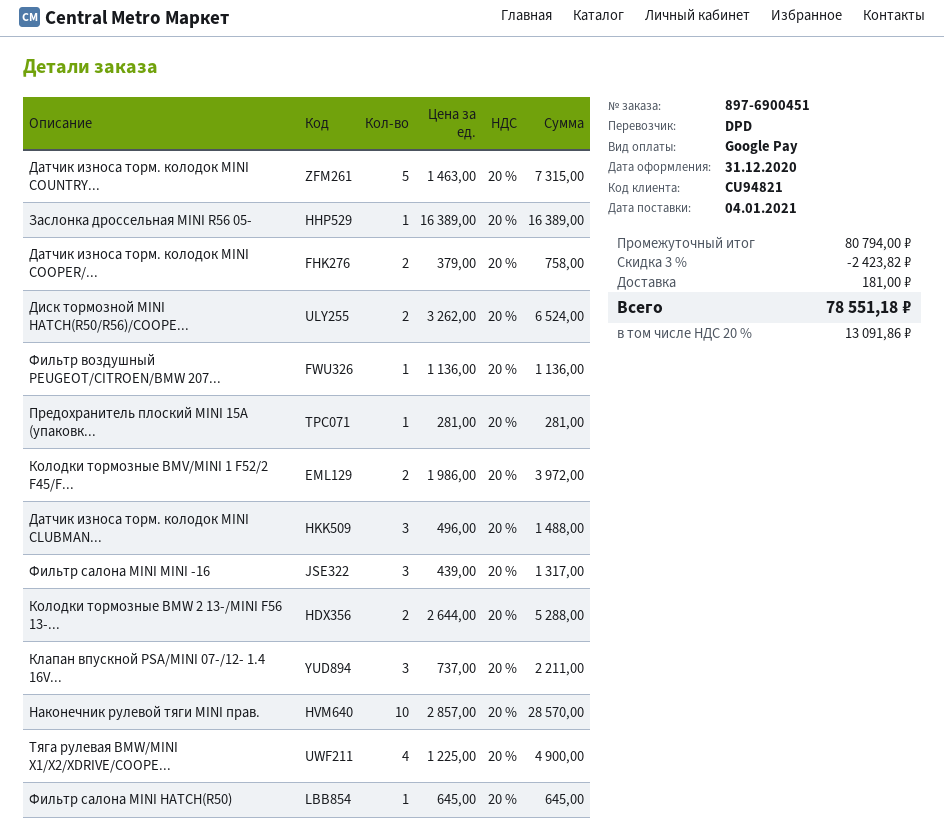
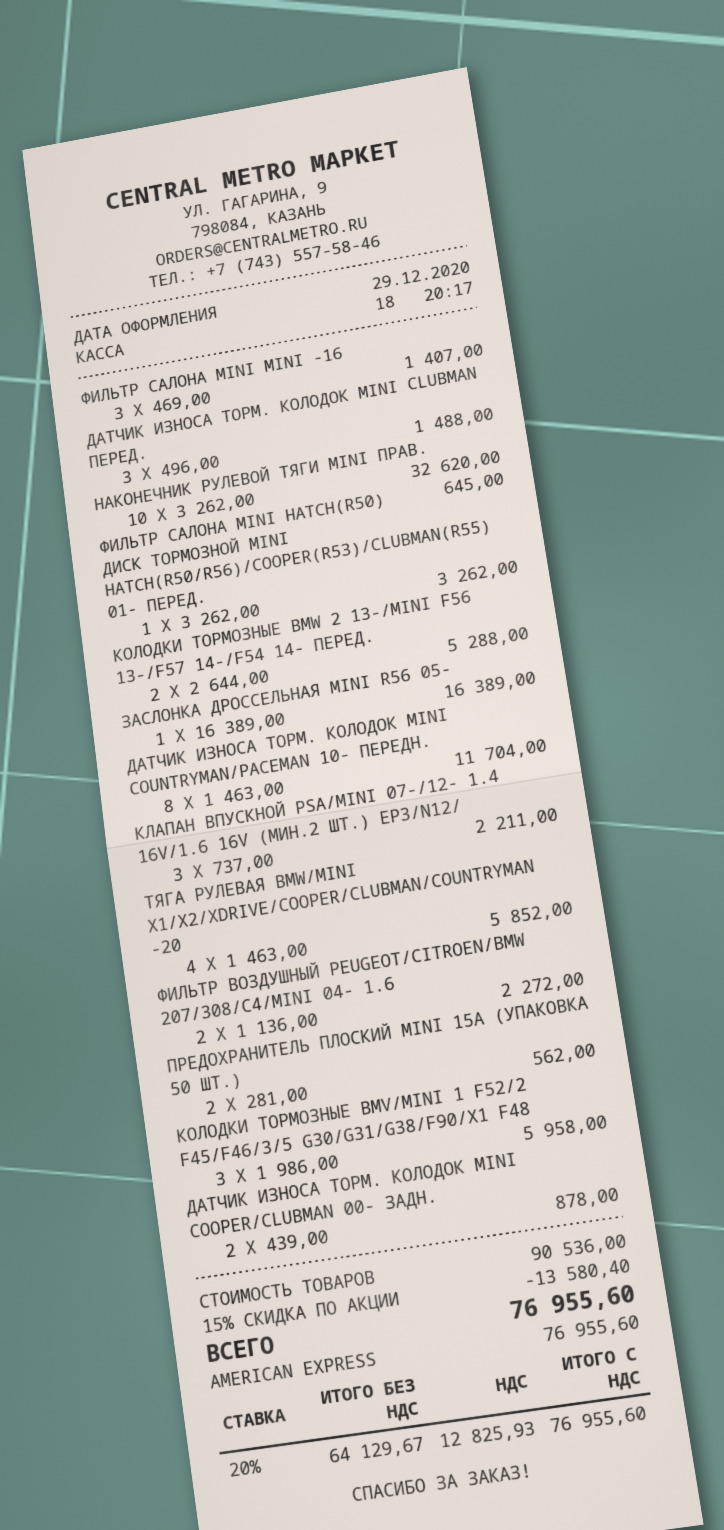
order date: 2020-12-31 -> 2020-12-29
payment method: Google Pay -> American Express
Датчик износа торм. колодок MINI COUNTRY...: 5 x 1463.00 = 7315.00 -> 8 x 1463.00 = 11704.00
Датчик износа торм. колодок MINI COOPER/...: 2 x 379.00 = 758.00 -> 2 x 439.00 = 878.00
Диск тормозной MINI HATCH(R50/R56)/COOPE...: 2 x 3262.00 = 6524.00 -> 1 x 3262.00 = 3262.00
Фильтр воздушный PEUGEOT/CITROEN/BMW 207...: 1 x 1136.00 = 1136.00 -> 2 x 1136.00 = 2272.00
Предохранитель плоский MINI 15A (упаковк...: 1 x 281.00 = 281.00 -> 2 x 281.00 = 562.00
Колодки тормозные BMV/MINI 1 F52/2 F45/F...: 2 x 1986.00 = 3972.00 -> 3 x 1986.00 = 5958.00
Фильтр салона MINI MINI -16: 3 x 439.00 = 1317.00 -> 3 x 469.00 = 1407.00
Наконечник рулевой тяги MINI прав.: 10 x 2857.00 = 28570.00 -> 10 x 3262.00 = 32620.00
Тяга рулевая BMW/MINI X1/X2/XDRIVE/COOPE...: 4 x 1225.00 = 4900.00 -> 4 x 1463.00 = 5852.00
subtotal: 80794.00 -> 90536.00
discount: 3% = 2423.82 -> 15% = 13580.40
shipping: 181.00 -> none
tax: 20% = 13091.86 -> 20% = 12825.93
total: 78551.18 -> 76955.60

